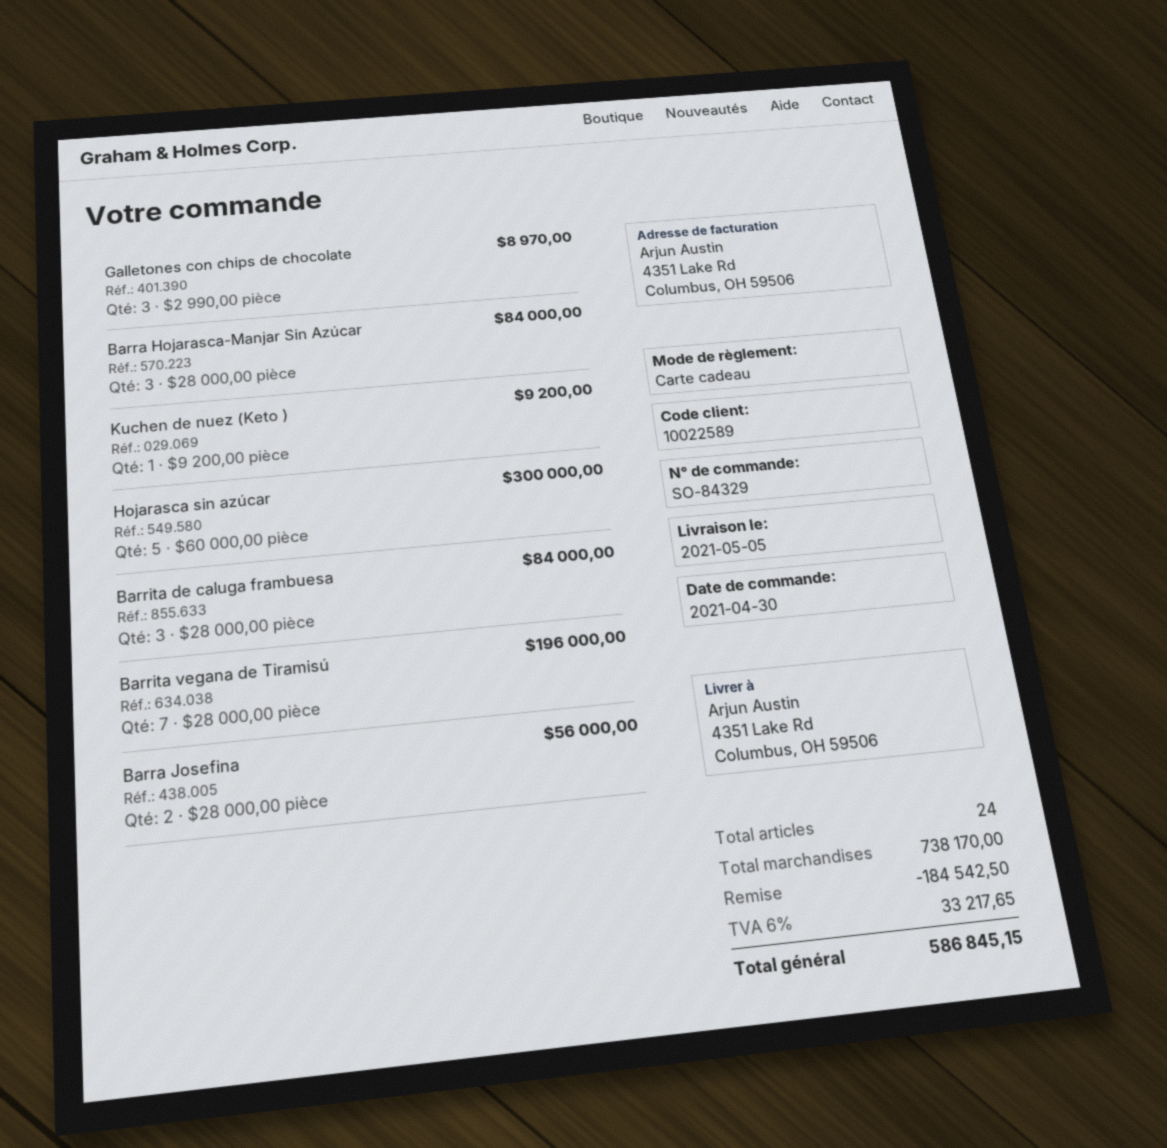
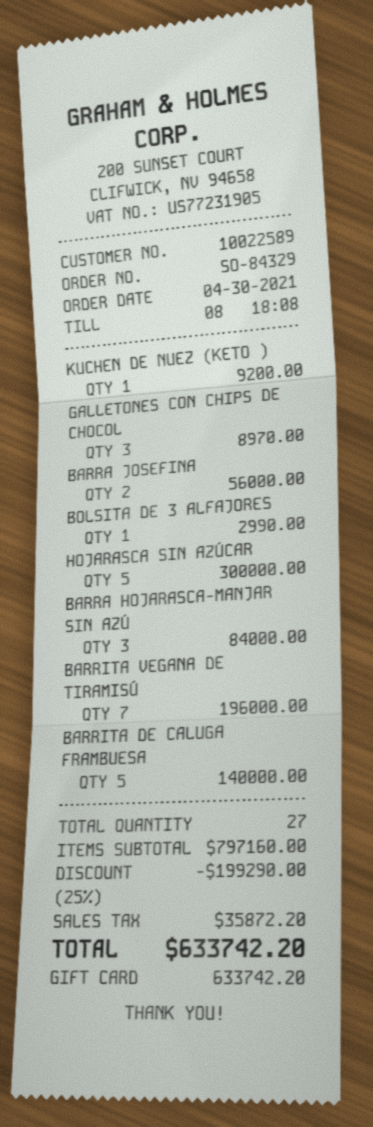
Barrita de caluga frambuesa: 3 for 84000.00 -> 5 for 140000.00
BOLSITA DE 3 ALFAJORES: none -> 1 for 2990.00
total quantity: 24 -> 27
subtotal: 738170.00 -> 797160.00
discount: 184542.50 -> 199290.00
tax: 33217.65 -> 35872.20
total: 586845.15 -> 633742.20

